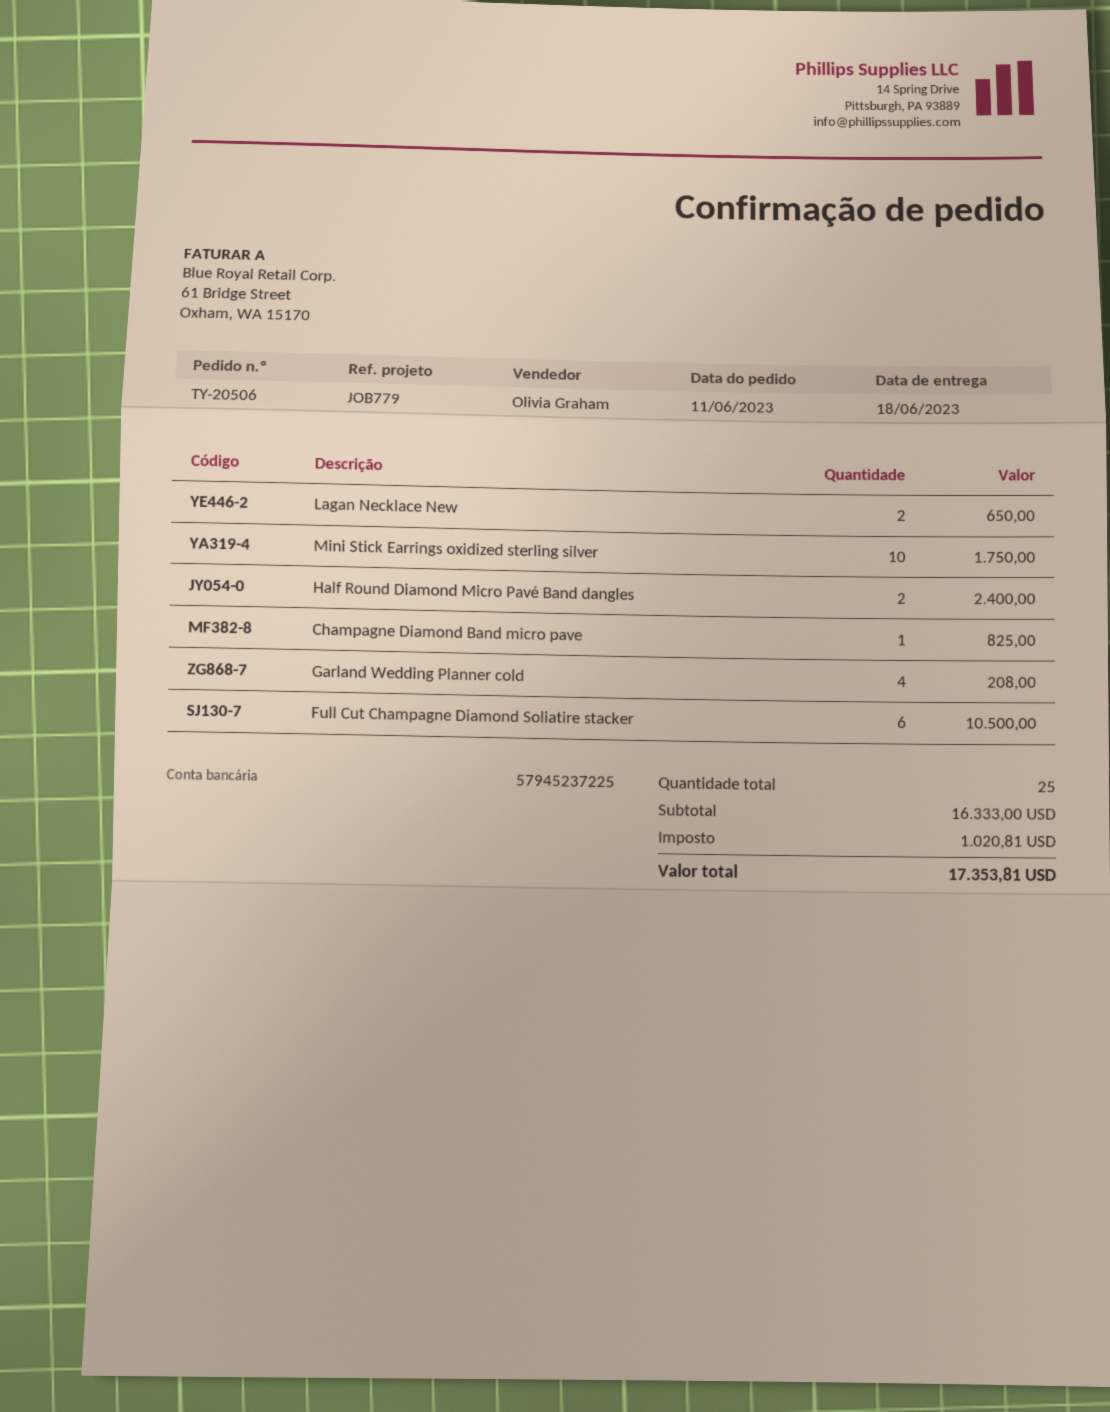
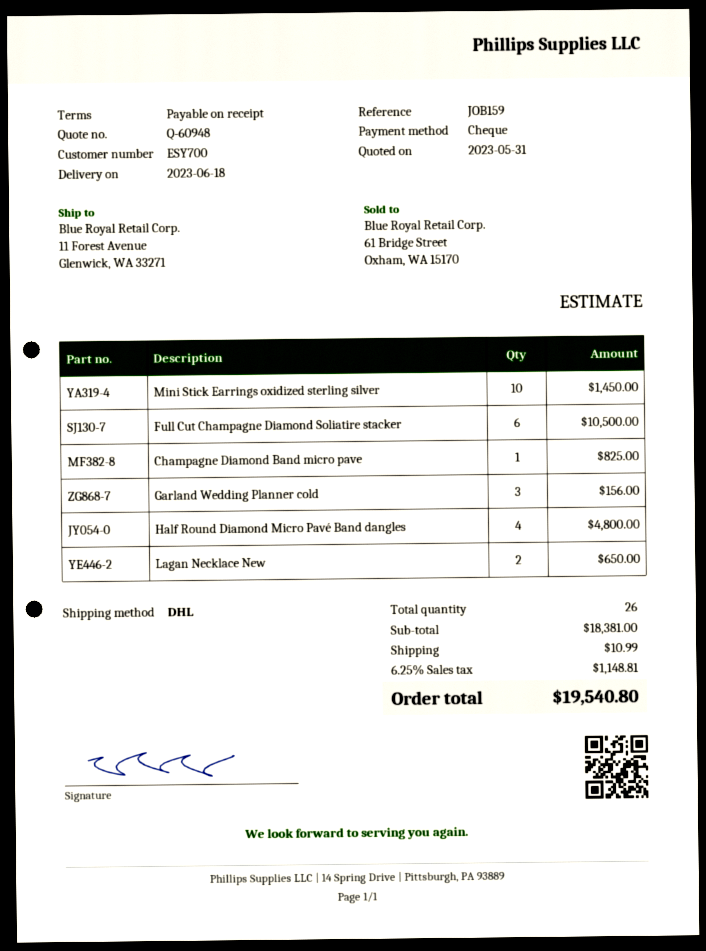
reference: JOB779 -> JOB159
Mini Stick Earrings oxidized sterling silver: 10 for 1750.00 -> 10 for 1450.00
Half Round Diamond Micro Pavé Band dangles: 2 for 2400.00 -> 4 for 4800.00
Garland Wedding Planner cold: 4 for 208.00 -> 3 for 156.00
total quantity: 25 -> 26
subtotal: 16333.00 -> 18381.00
shipping: none -> 10.99
tax: 1020.81 -> 1148.81
total: 17353.81 -> 19540.80

